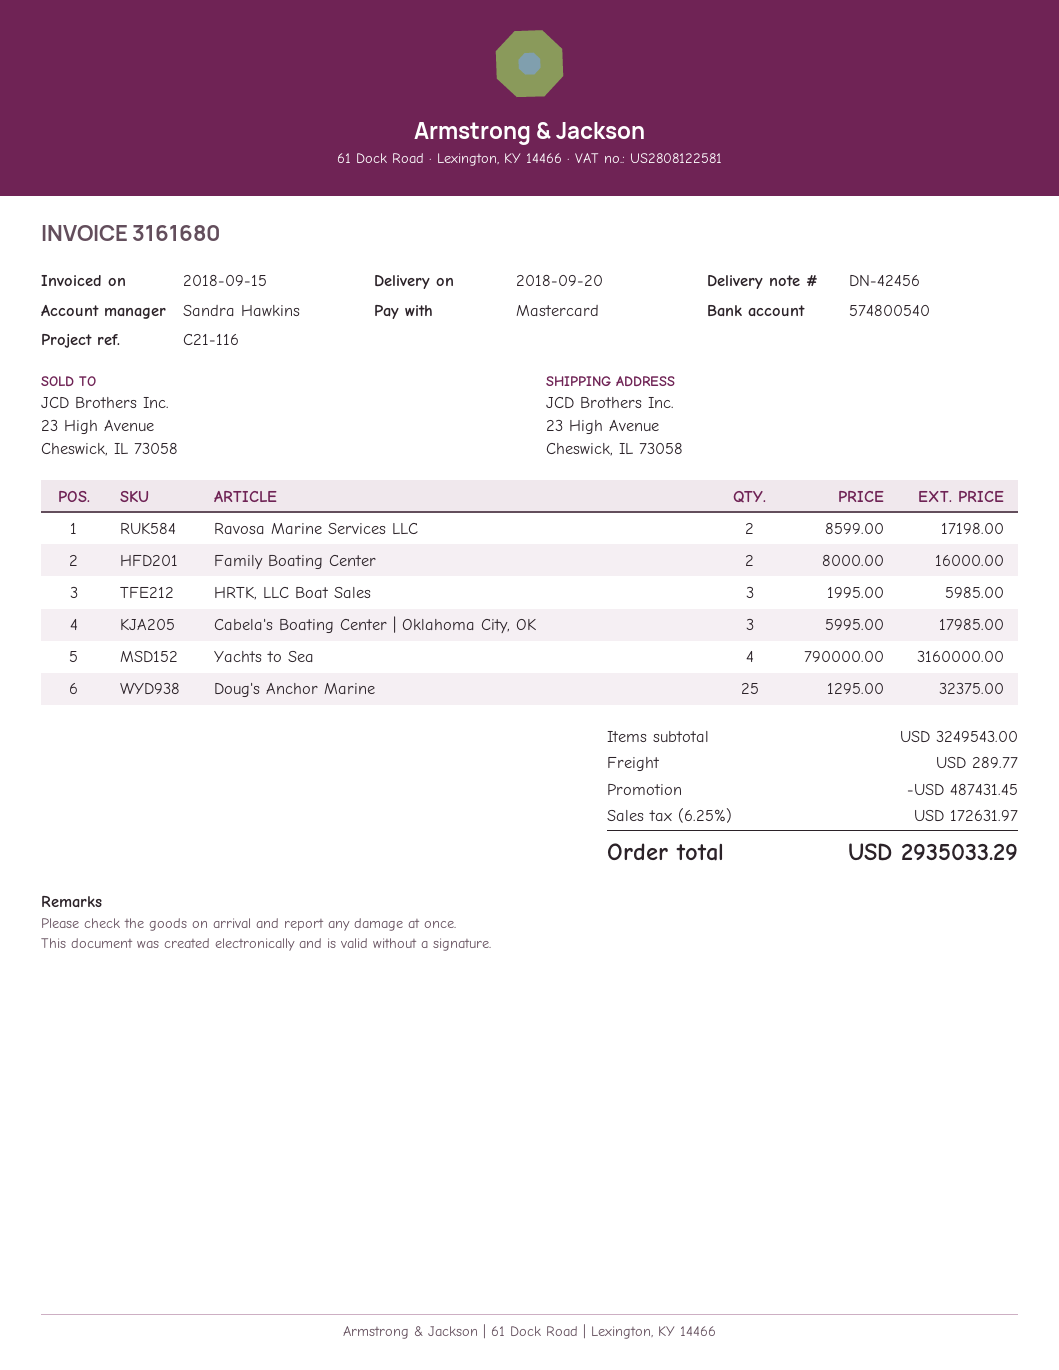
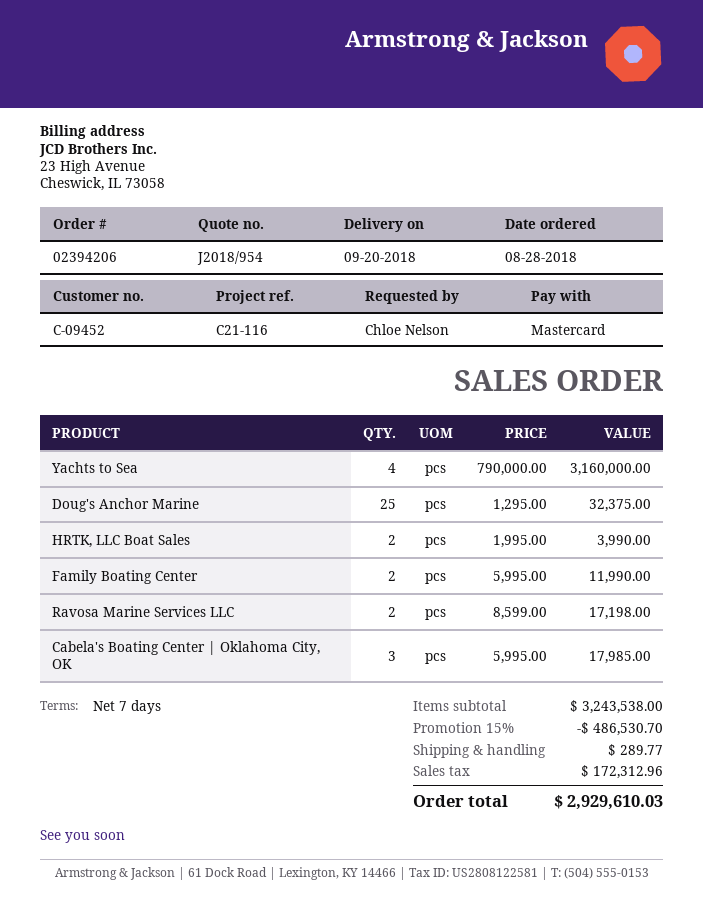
Family Boating Center: 2 x 8000.00 = 16000.00 -> 2 x 5995.00 = 11990.00
HRTK, LLC Boat Sales: 3 x 1995.00 = 5985.00 -> 2 x 1995.00 = 3990.00
subtotal: 3249543.00 -> 3243538.00
discount: 487431.45 -> 486530.70
tax: 172631.97 -> 172312.96
total: 2935033.29 -> 2929610.03

